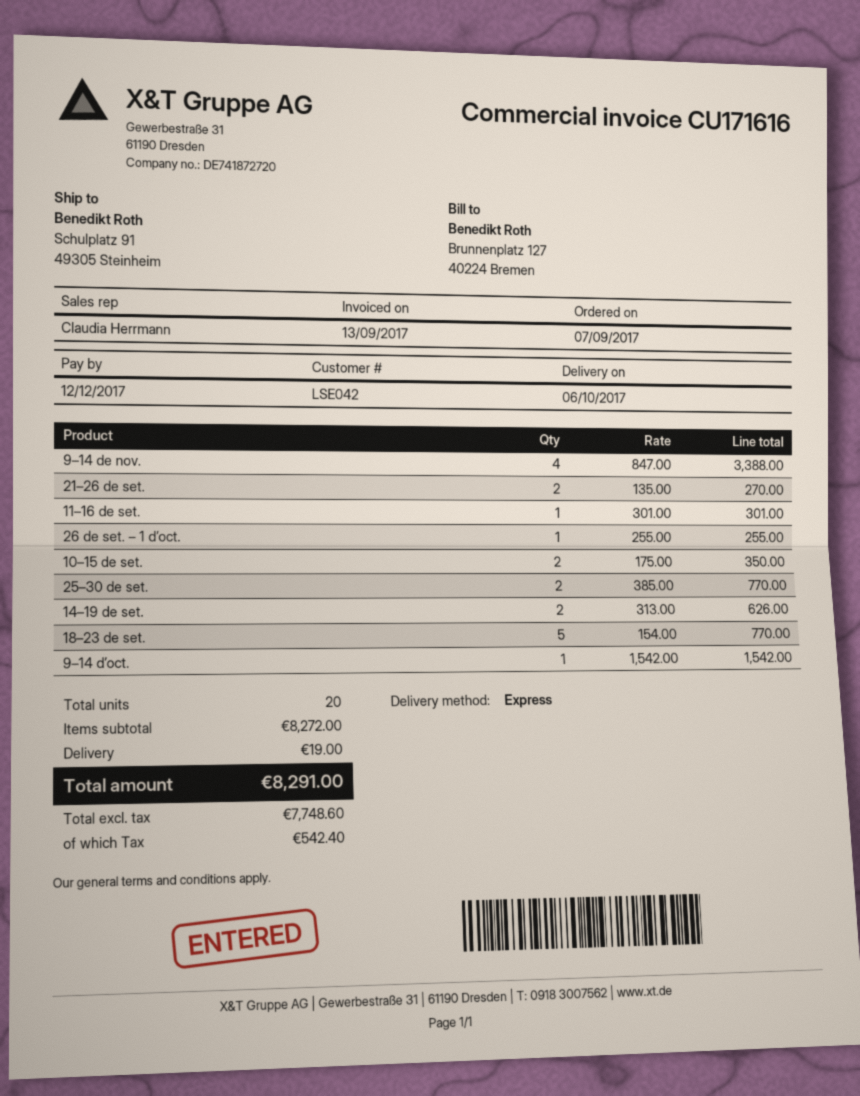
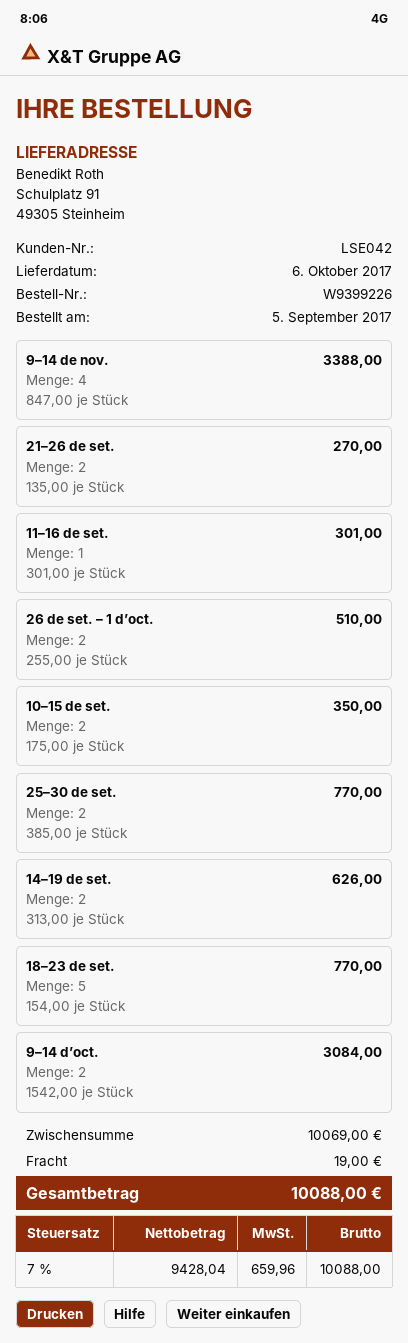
order date: 2017-09-07 -> 2017-09-05
26 de set. – 1 d’oct.: 1 x 255.00 = 255.00 -> 2 x 255.00 = 510.00
9–14 d’oct.: 1 x 1542.00 = 1542.00 -> 2 x 1542.00 = 3084.00
subtotal: 8272.00 -> 10069.00
net: 7748.60 -> 9428.04
tax: 542.40 -> 659.96
total: 8291.00 -> 10088.00

